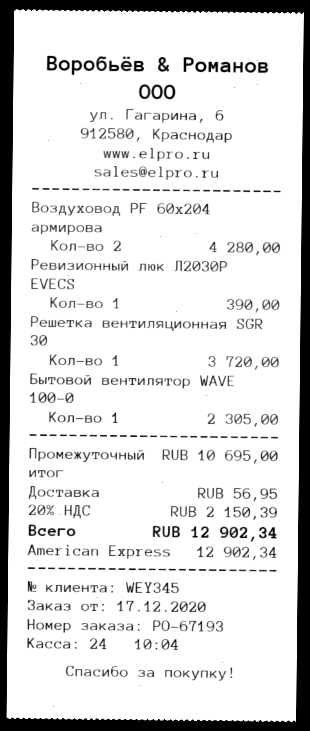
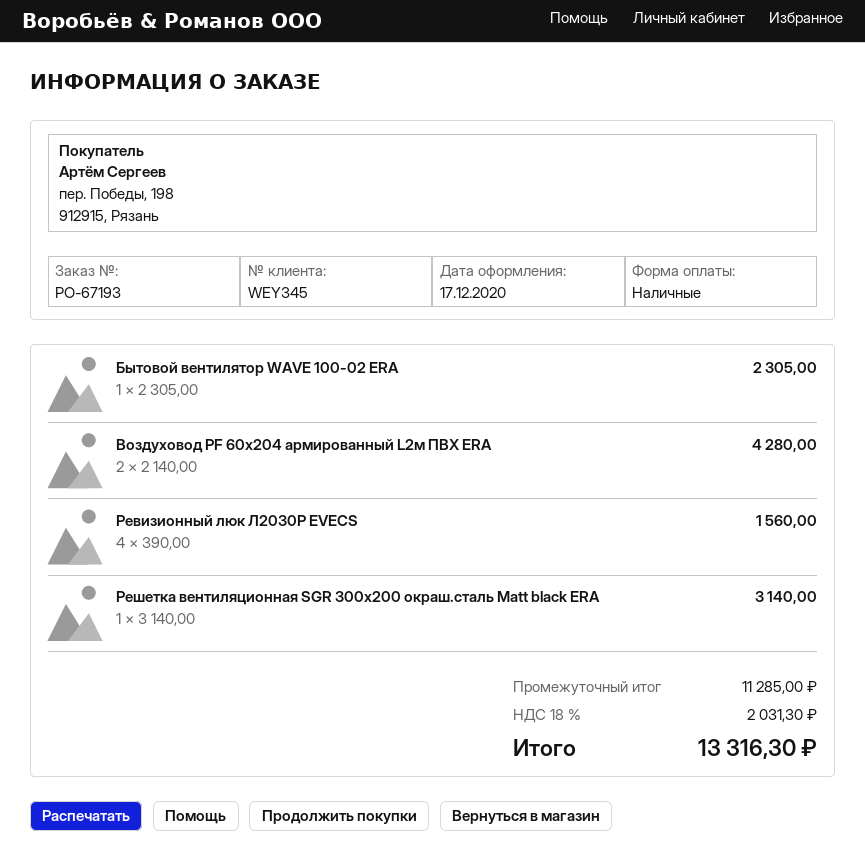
payment method: American Express -> cash
Ревизионный люк Л2030Р EVECS: 1 for 390.00 -> 4 for 1560.00
Решетка вентиляционная SGR 30: 1 for 3720.00 -> 1 for 3140.00
subtotal: 10695.00 -> 11285.00
shipping: 56.95 -> none
tax: 20% = 2150.39 -> 18% = 2031.30
total: 12902.34 -> 13316.30

